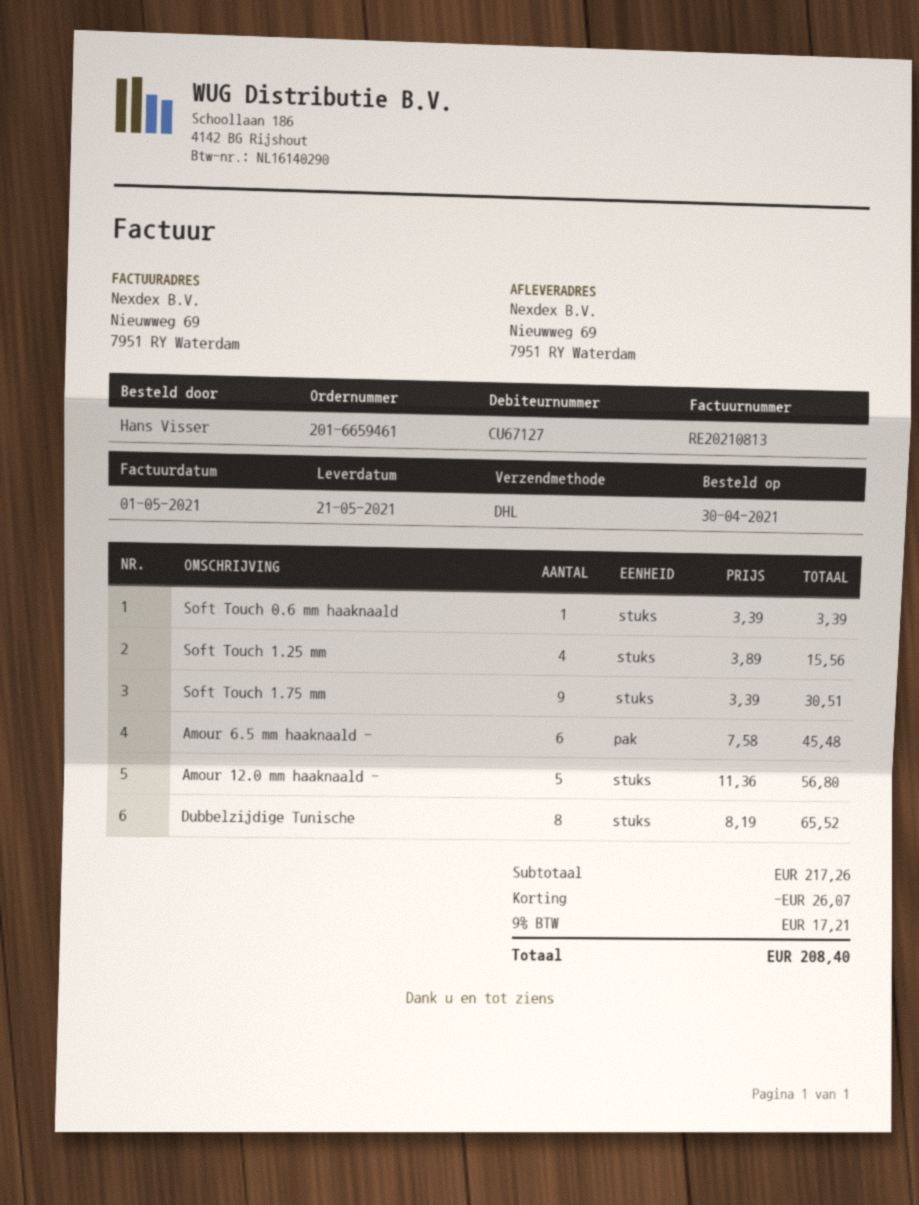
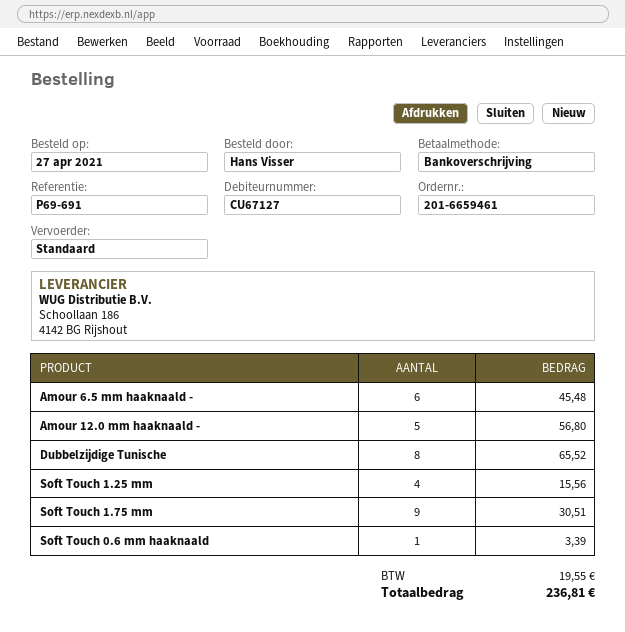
order date: 2021-04-30 -> 2021-04-27
shipping method: DHL -> standard
discount: 26.07 -> none
tax: 17.21 -> 19.55
total: 208.40 -> 236.81

